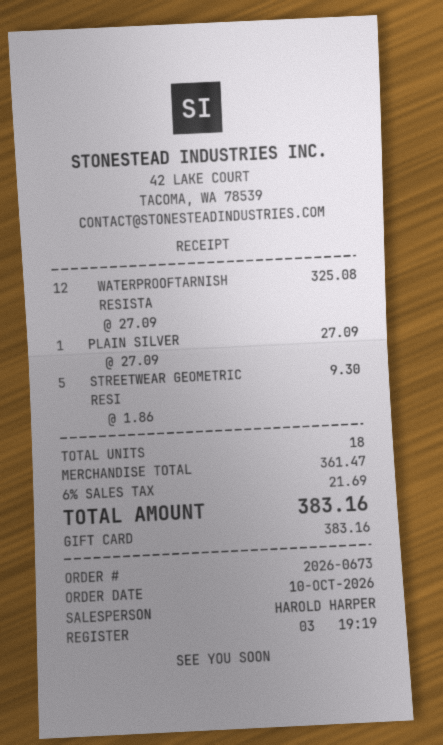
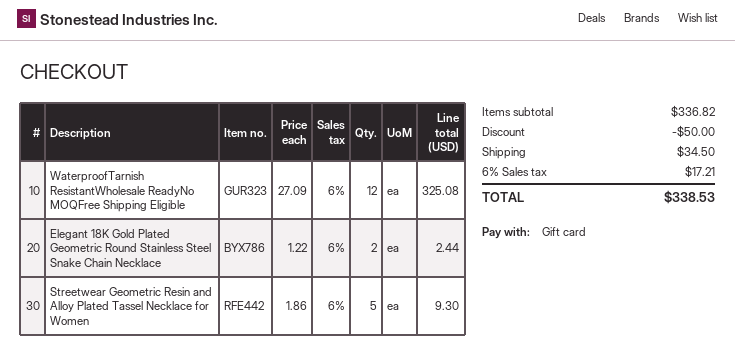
PLAIN SILVER: 1 x 27.09 = 27.09 -> none
Elegant 18K Gold Plated Geometric Round Stainless Steel Snake Chain Necklace: none -> 2 x 1.22 = 2.44
subtotal: 361.47 -> 336.82
discount: none -> 50.00
shipping: none -> 34.50
tax: 6% = 21.69 -> 6% = 17.21
total: 383.16 -> 338.53

